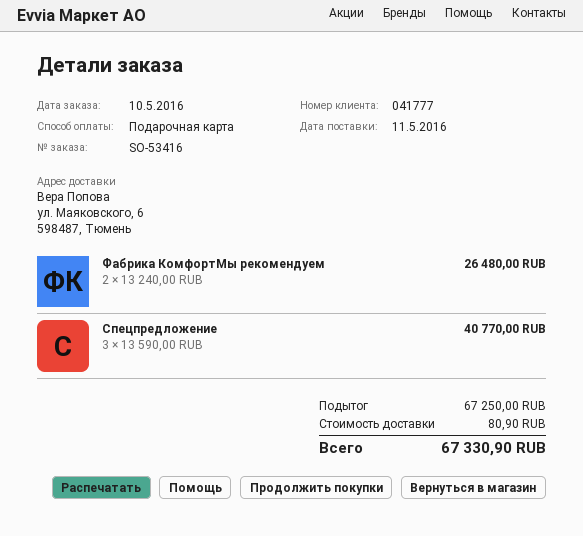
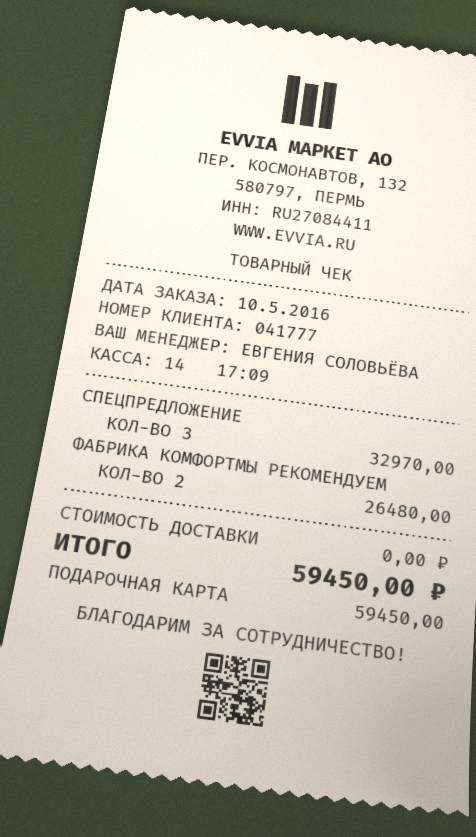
Спецпредложение: 3 for 40770.00 -> 3 for 32970.00
shipping: 80.90 -> 0.00
total: 67330.90 -> 59450.00

